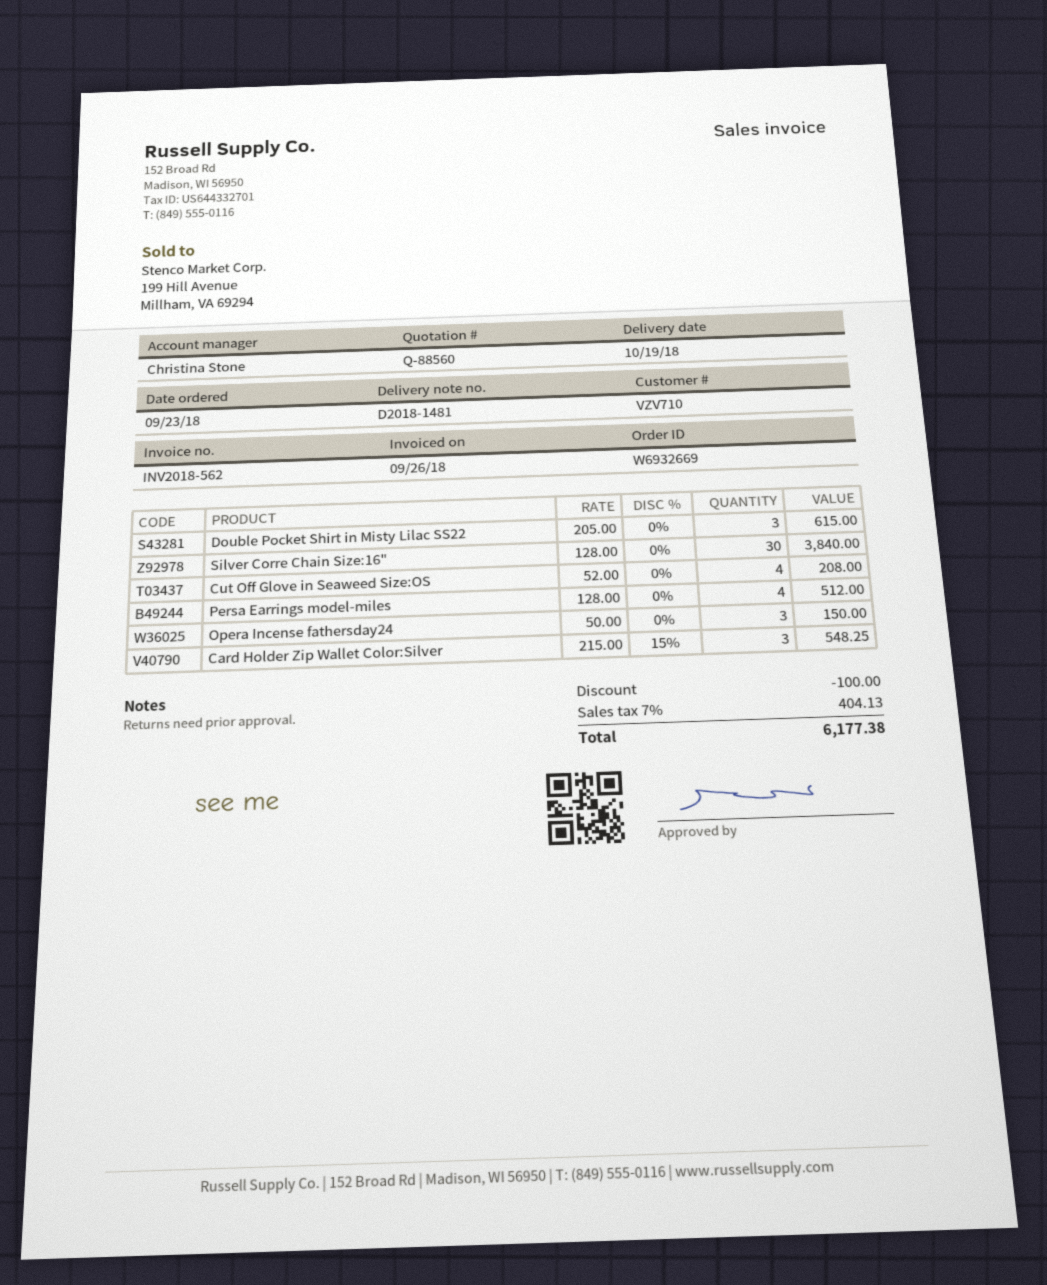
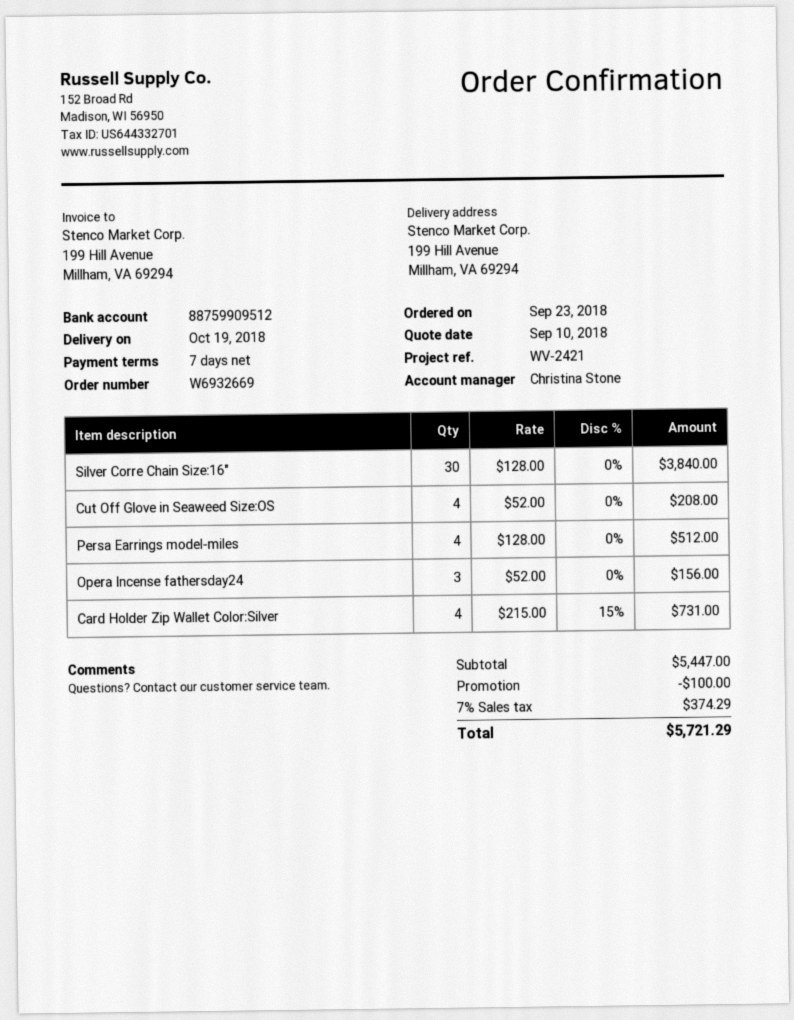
Double Pocket Shirt in Misty Lilac SS22: 3 x 205.00 = 615.00 -> none
Opera Incense fathersday24: 3 x 50.00 = 150.00 -> 3 x 52.00 = 156.00
Card Holder Zip Wallet Color:Silver: 3 x 215.00 - 15% = 548.25 -> 4 x 215.00 - 15% = 731.00
tax: 7% = 404.13 -> 7% = 374.29
total: 6177.38 -> 5721.29

